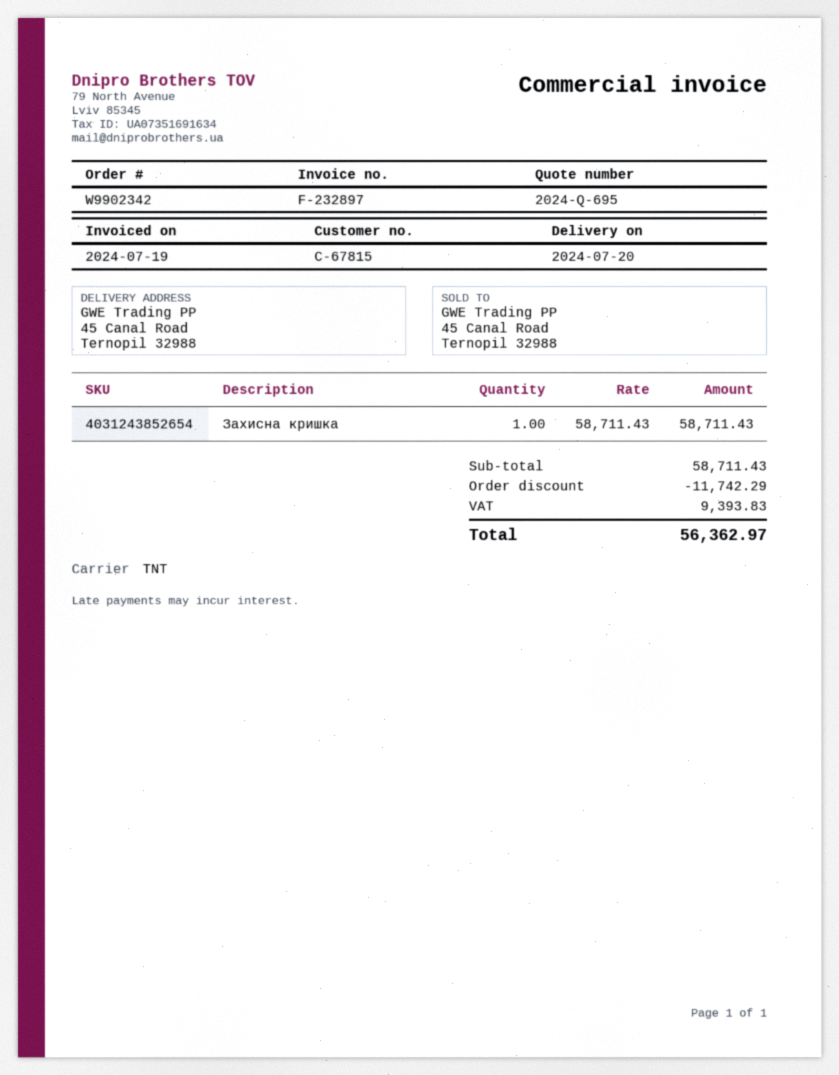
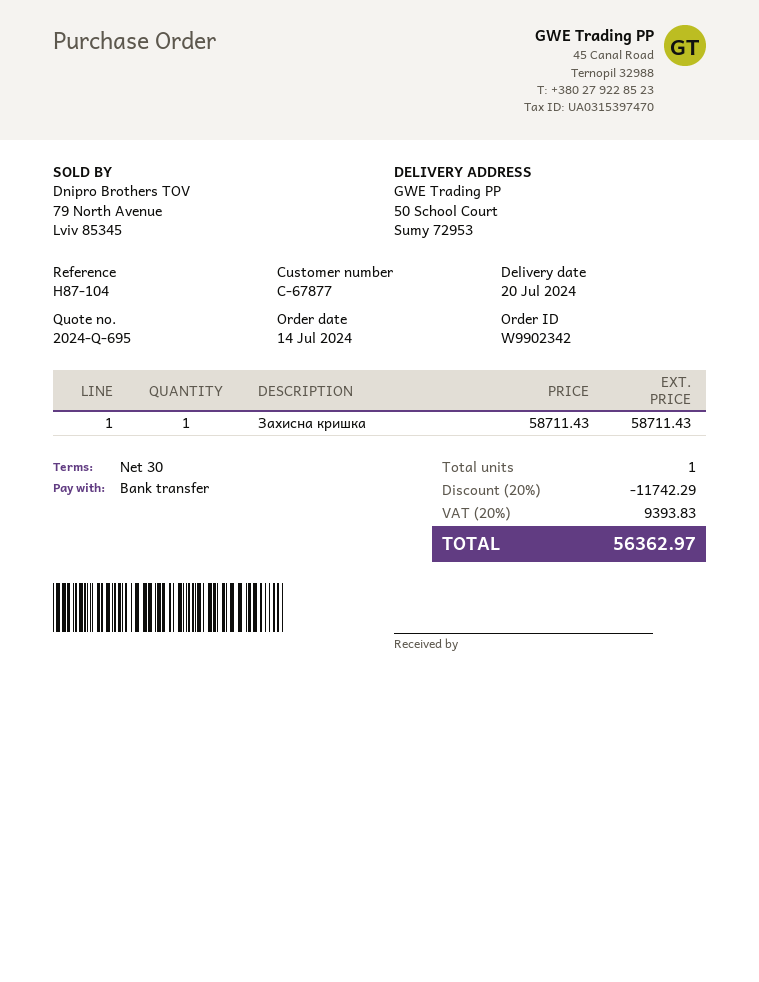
customer number: C-67815 -> C-67877
ship to: 45 Canal Road, Ternopil 32988 -> 50 School Court, Sumy 72953

